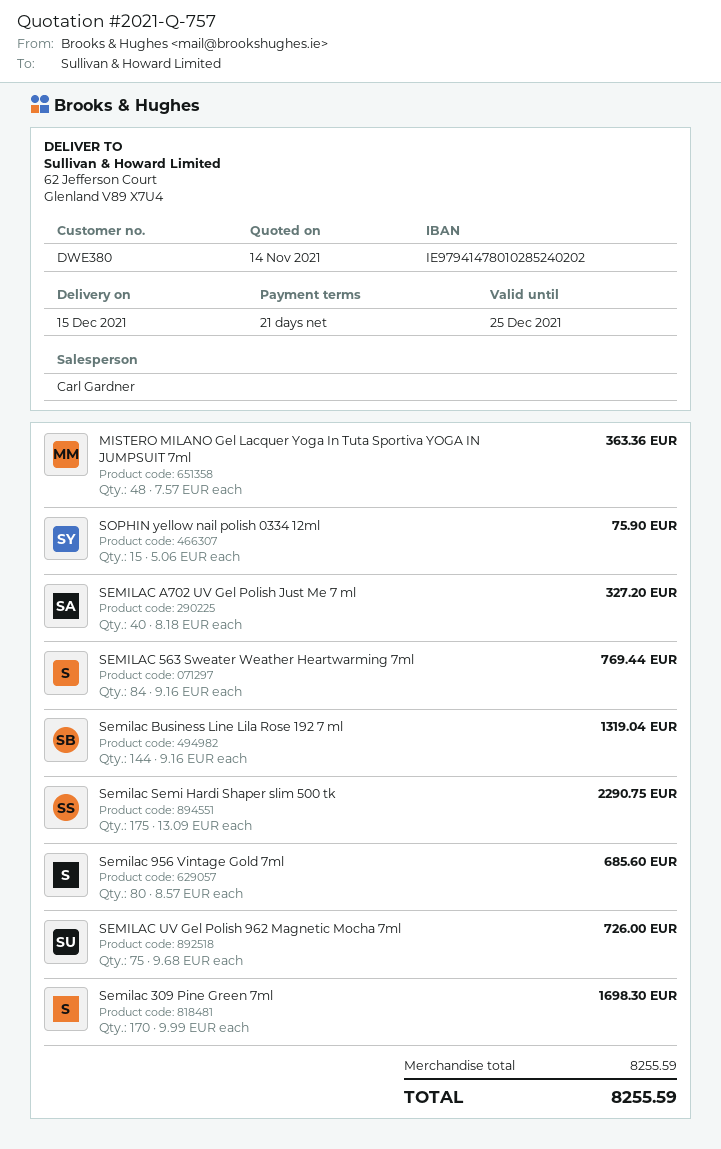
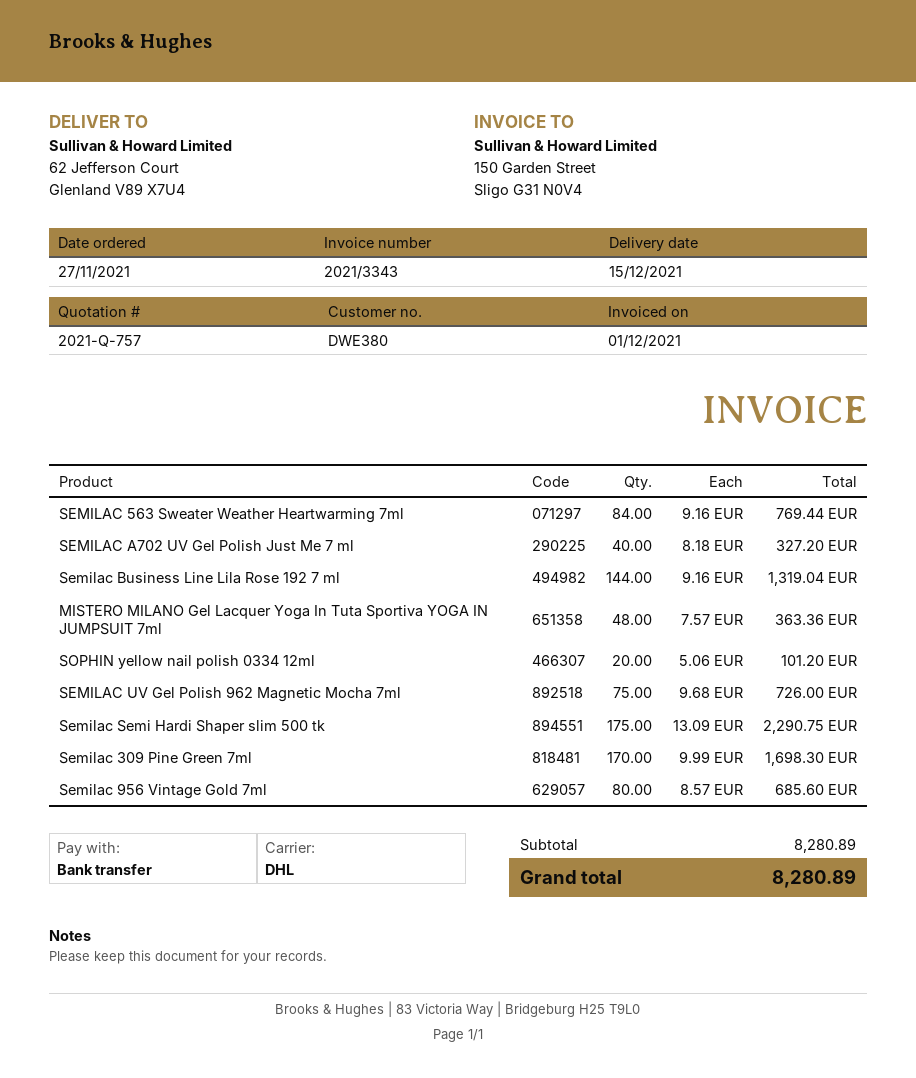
SOPHIN yellow nail polish 0334 12ml: 15 x 5.06 = 75.90 -> 20 x 5.06 = 101.20
subtotal: 8255.59 -> 8280.89
total: 8255.59 -> 8280.89

